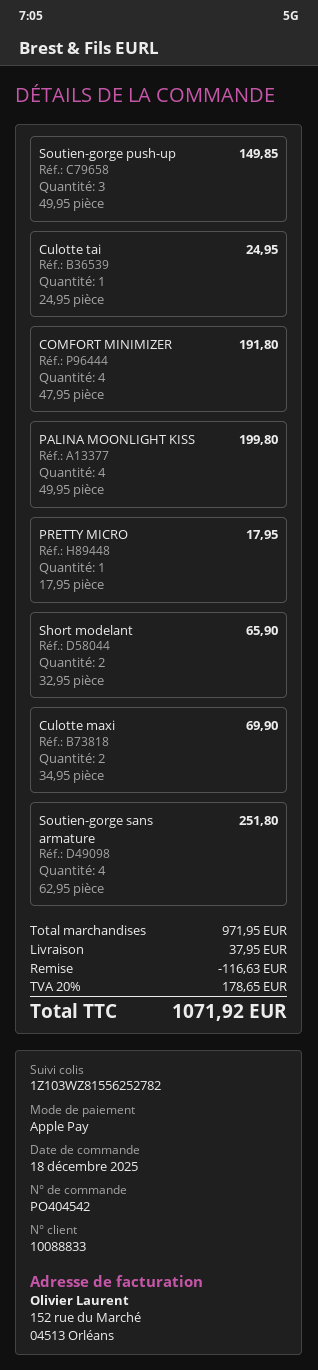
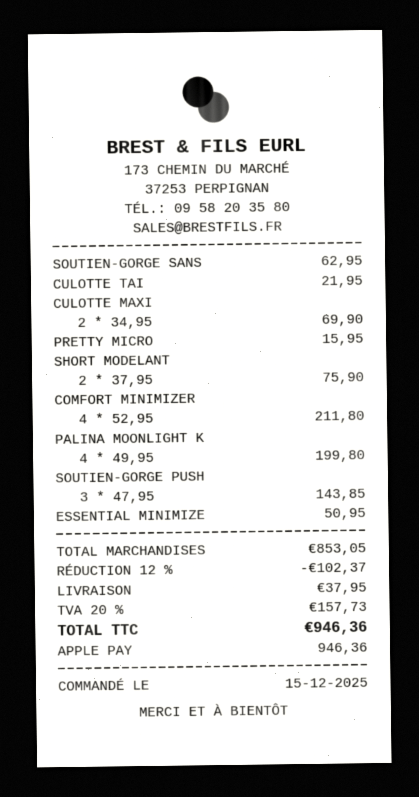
order date: 2025-12-18 -> 2025-12-15
Soutien-gorge push-up: 3 x 49.95 = 149.85 -> 3 x 47.95 = 143.85
Culotte tai: 1 x 24.95 = 24.95 -> 1 x 21.95 = 21.95
COMFORT MINIMIZER: 4 x 47.95 = 191.80 -> 4 x 52.95 = 211.80
PRETTY MICRO: 1 x 17.95 = 17.95 -> 1 x 15.95 = 15.95
Short modelant: 2 x 32.95 = 65.90 -> 2 x 37.95 = 75.90
Soutien-gorge sans armature: 4 x 62.95 = 251.80 -> 1 x 62.95 = 62.95
ESSENTIAL MINIMIZE: none -> 1 x 50.95 = 50.95
subtotal: 971.95 -> 853.05
discount: 116.63 -> 102.37
tax: 20% = 178.65 -> 20% = 157.73
total: 1071.92 -> 946.36

